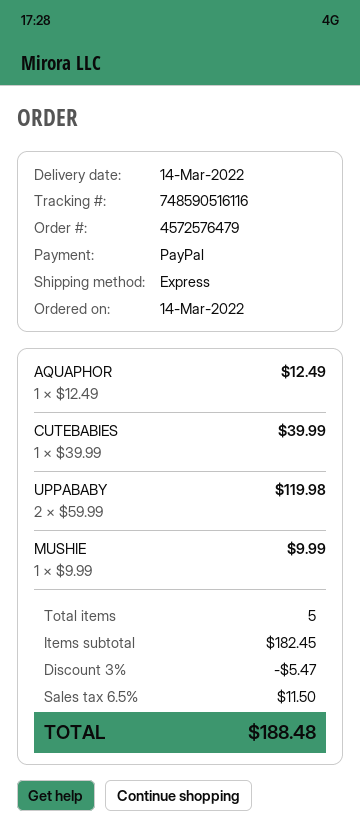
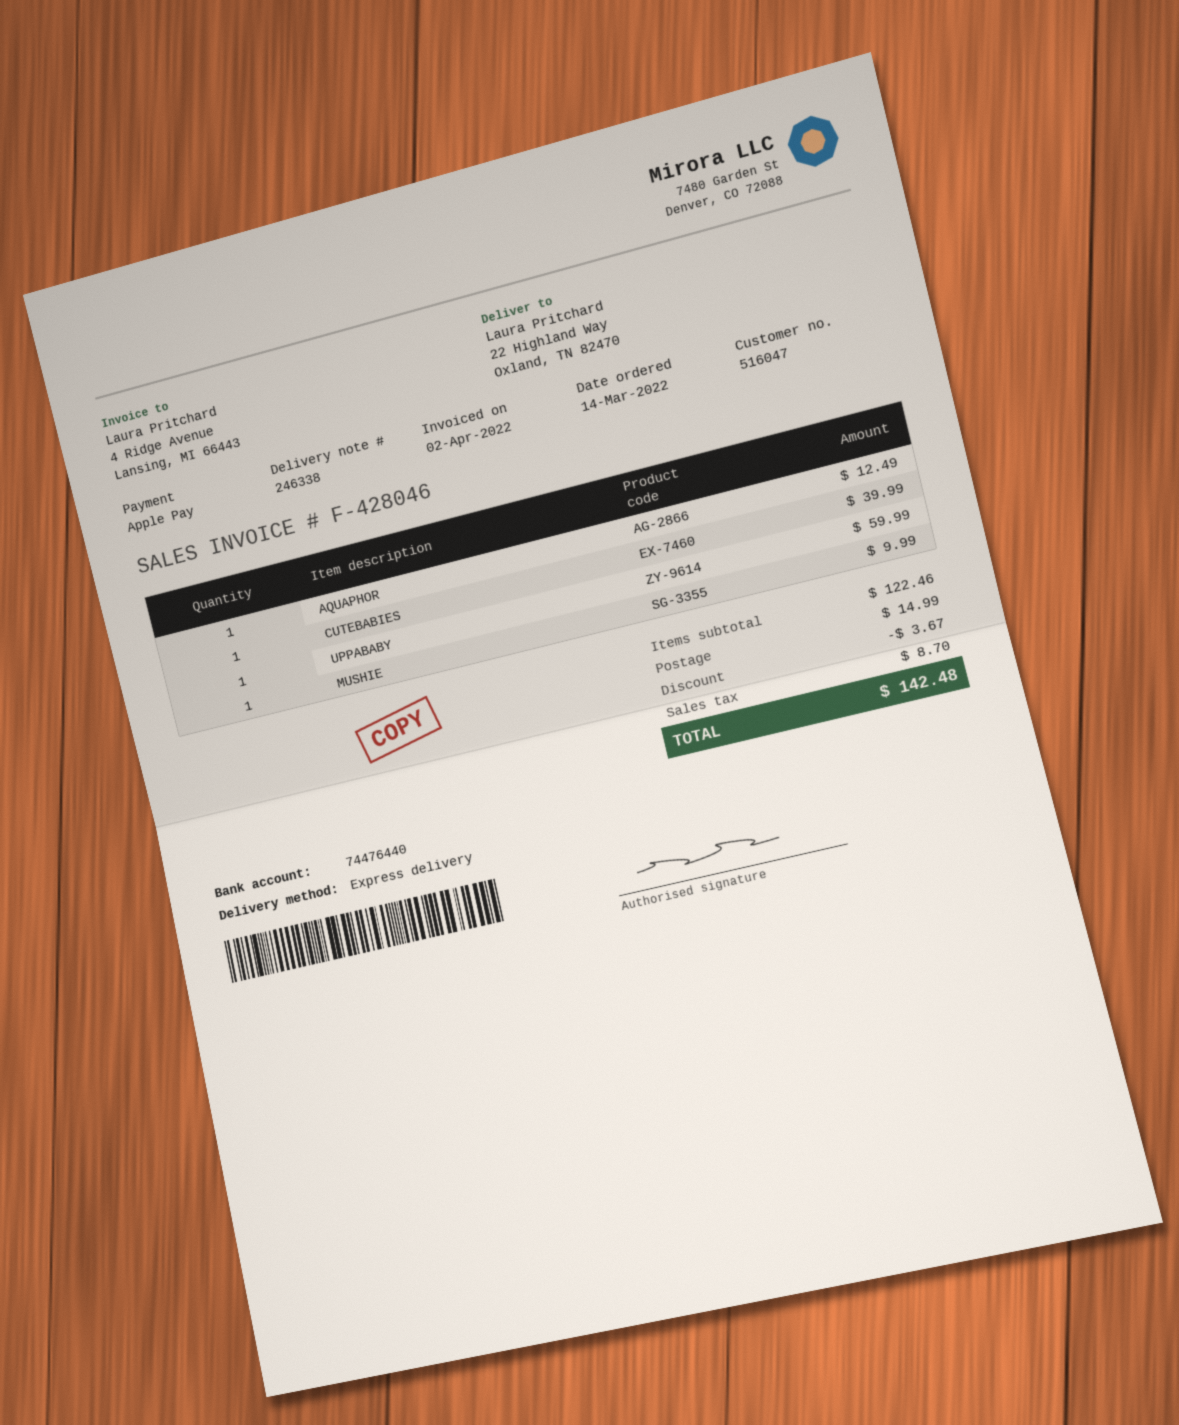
payment method: PayPal -> Apple Pay
UPPABABY: 2 for 119.98 -> 1 for 59.99
subtotal: 182.45 -> 122.46
discount: 5.47 -> 3.67
shipping: none -> 14.99
tax: 11.50 -> 8.70
total: 188.48 -> 142.48

